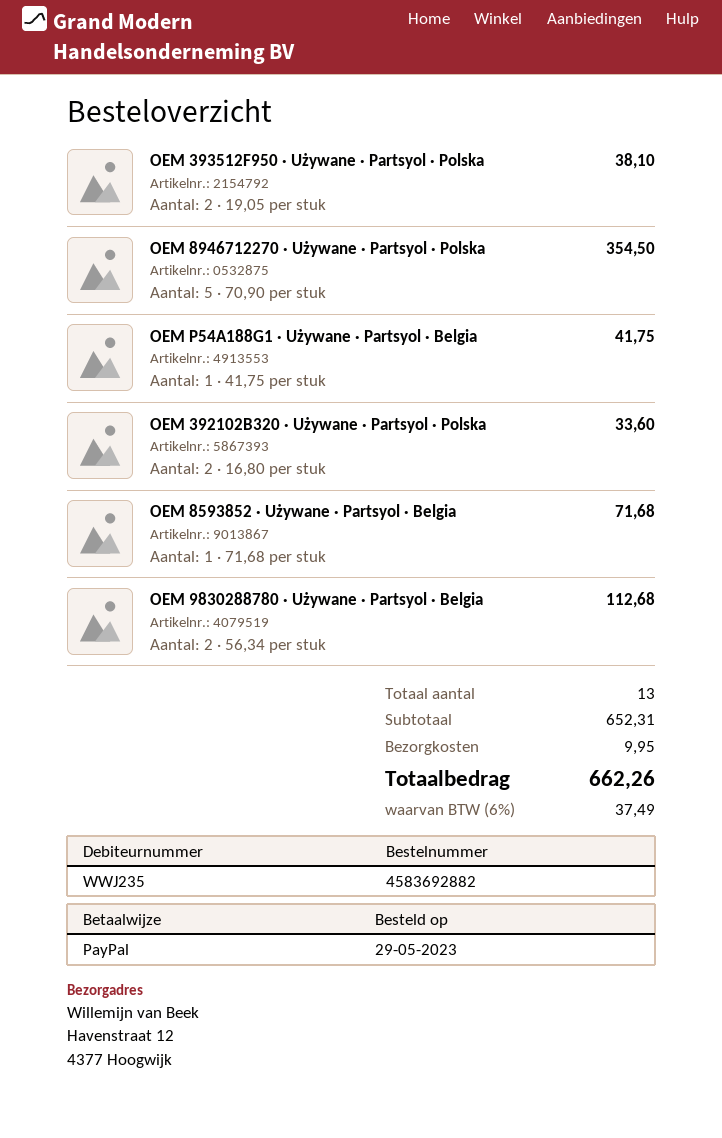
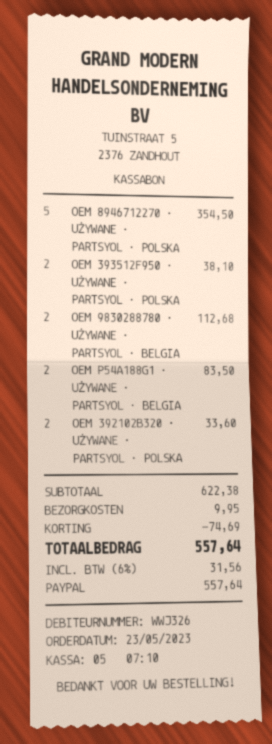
order date: 2023-05-29 -> 2023-05-23
customer number: WWJ235 -> WWJ326
OEM P54A188G1 · Używane · Partsyol · Belgia: 1 for 41.75 -> 2 for 83.50
OEM 8593852 · Używane · Partsyol · Belgia: 1 for 71.68 -> none
subtotal: 652.31 -> 622.38
discount: none -> 74.69
tax: 6% = 37.49 -> 6% = 31.56
total: 662.26 -> 557.64

